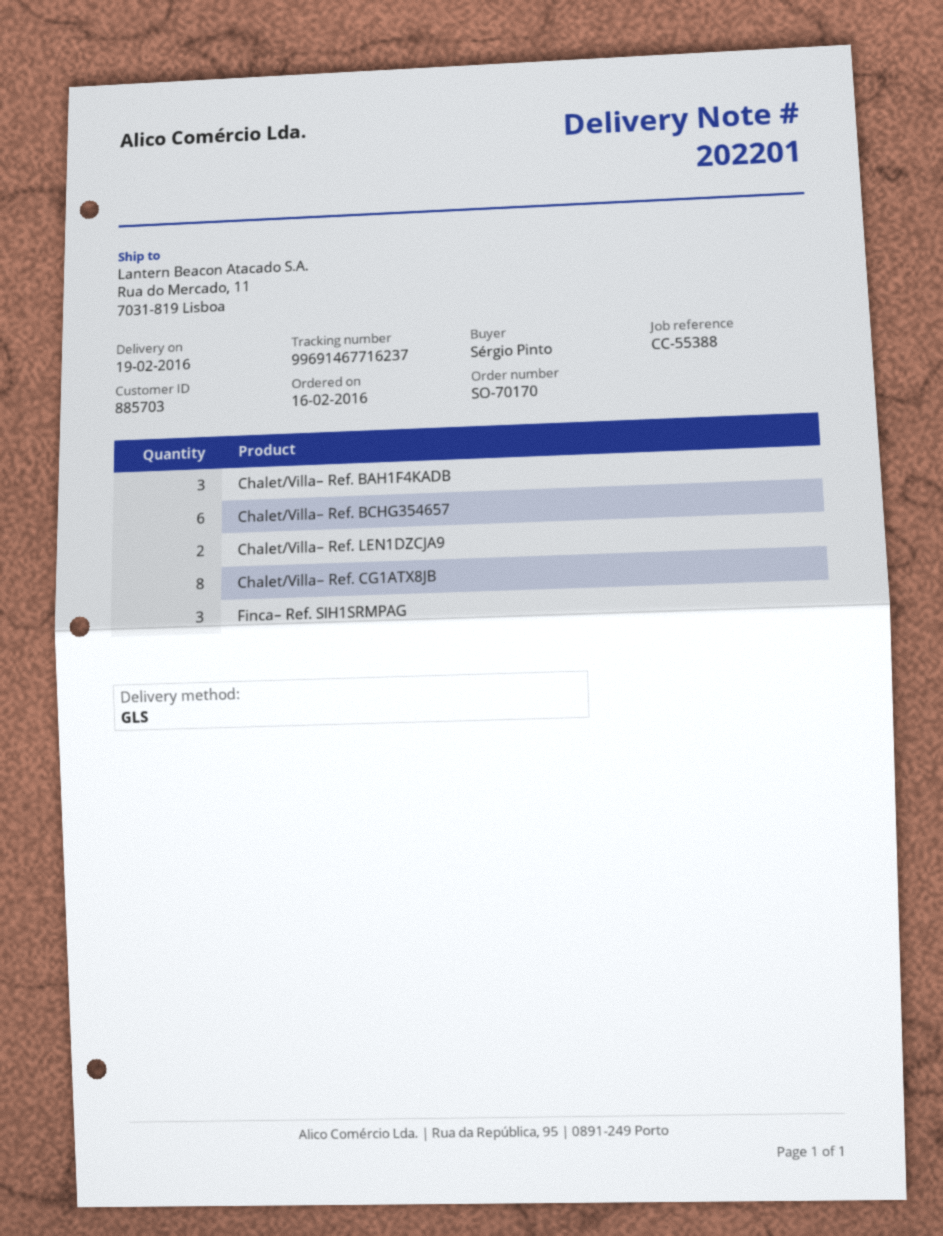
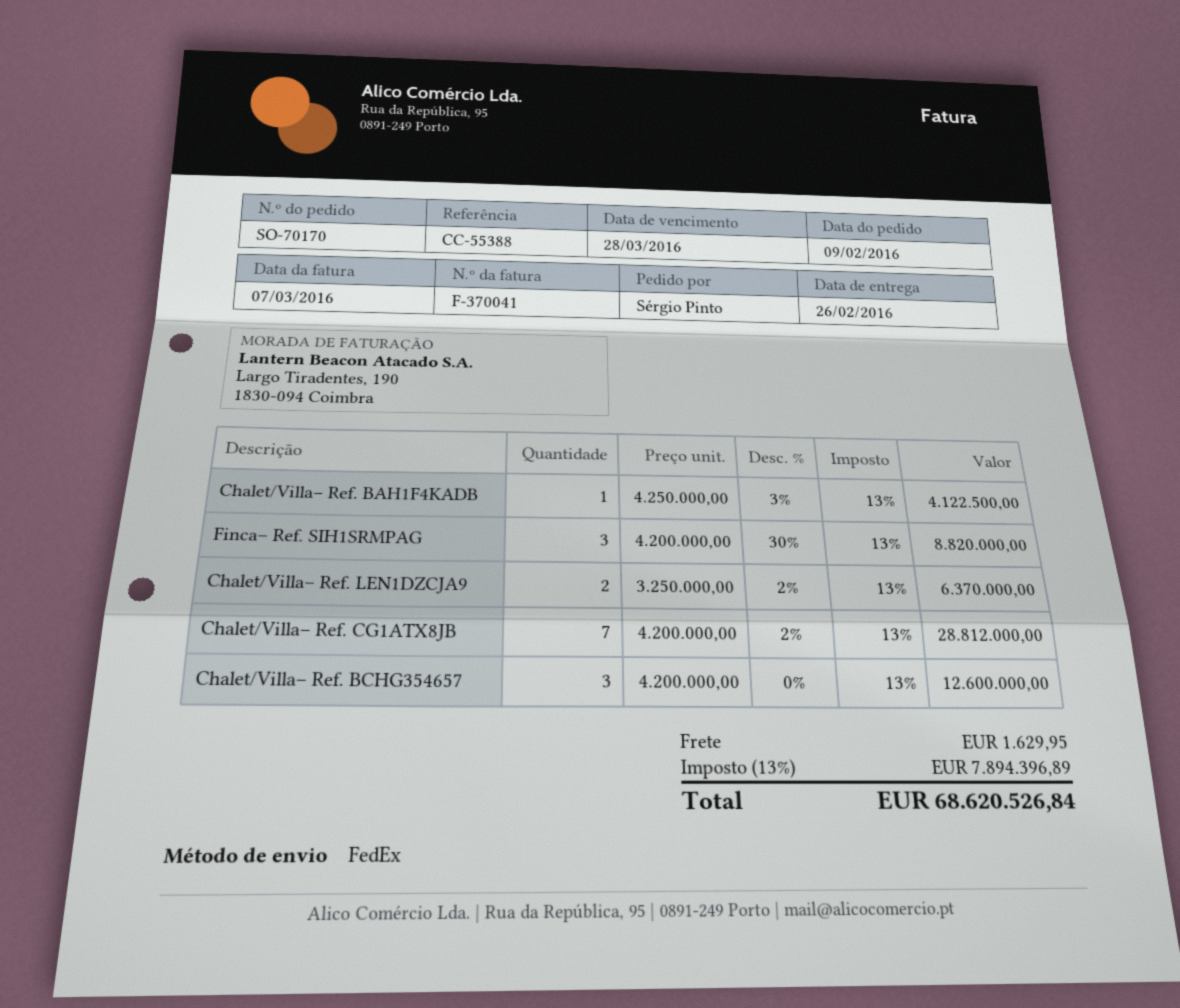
order date: 2016-02-16 -> 2016-02-09
delivery date: 2016-02-19 -> 2016-02-26
shipping method: GLS -> FedEx
Chalet/Villa– Ref. BAH1F4KADB: 3 -> 1
Chalet/Villa– Ref. BCHG354657: 6 -> 3
Chalet/Villa– Ref. CG1ATX8JB: 8 -> 7

